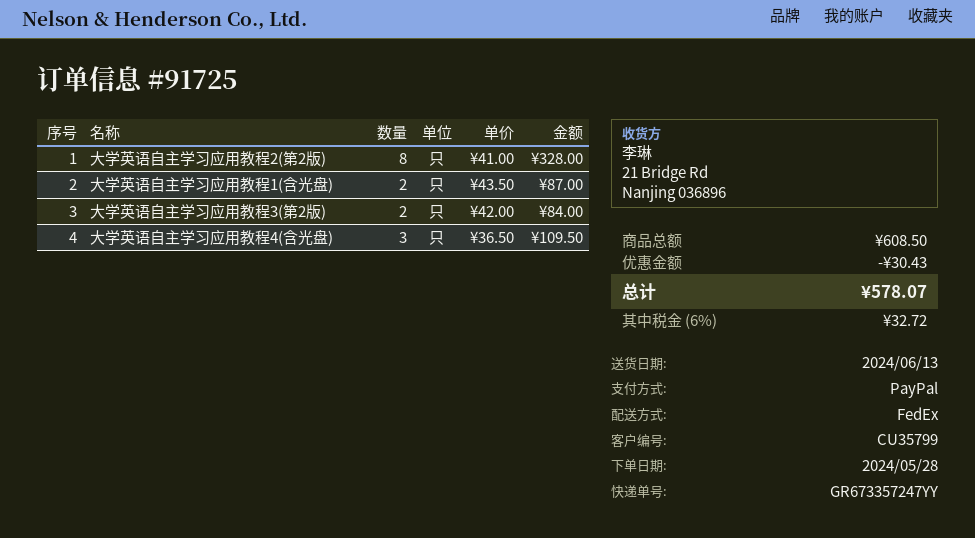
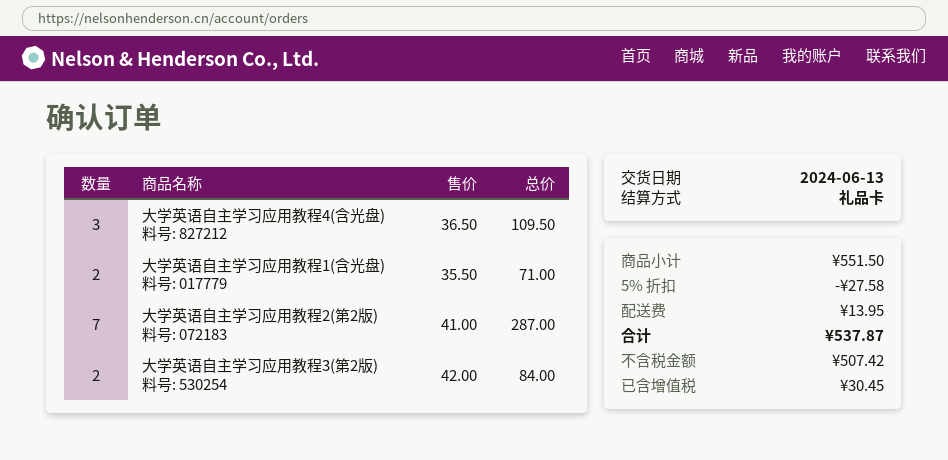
payment method: PayPal -> gift card
大学英语自主学习应用教程2(第2版): 8 x 41.00 = 328.00 -> 7 x 41.00 = 287.00
大学英语自主学习应用教程1(含光盘): 2 x 43.50 = 87.00 -> 2 x 35.50 = 71.00
subtotal: 608.50 -> 551.50
discount: 30.43 -> 27.58
shipping: none -> 13.95
tax: 32.72 -> 30.45
total: 578.07 -> 537.87

